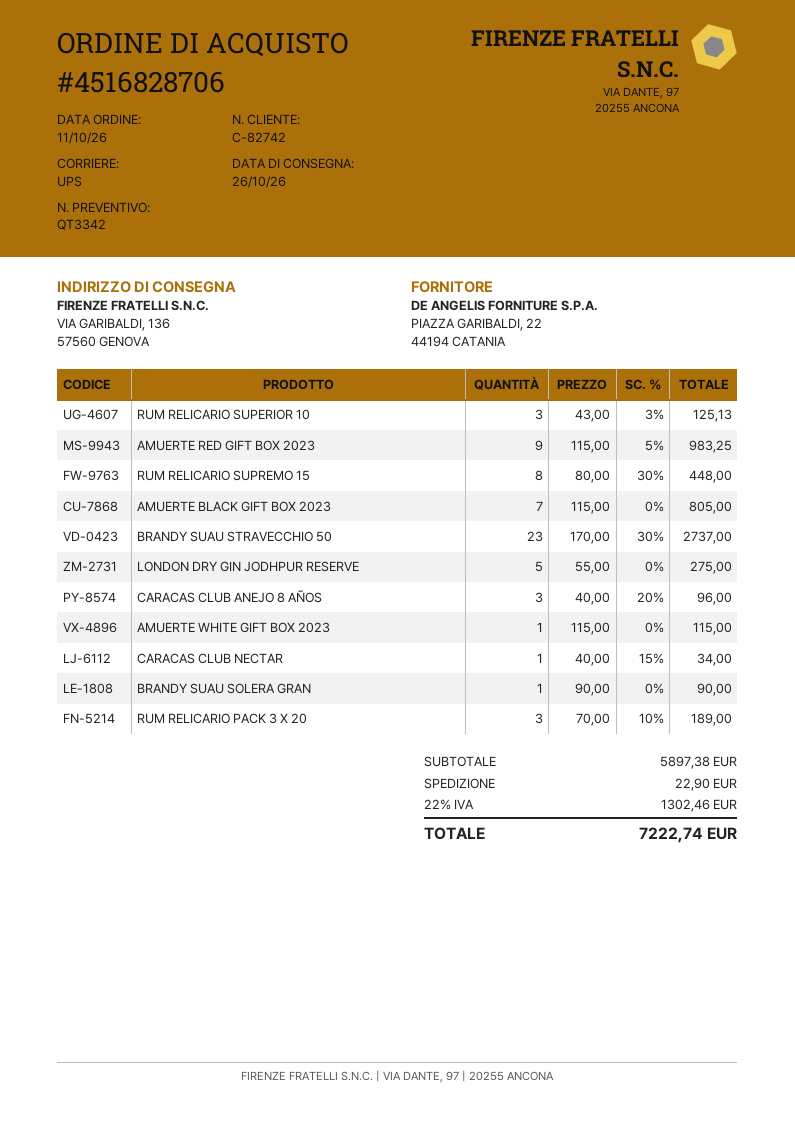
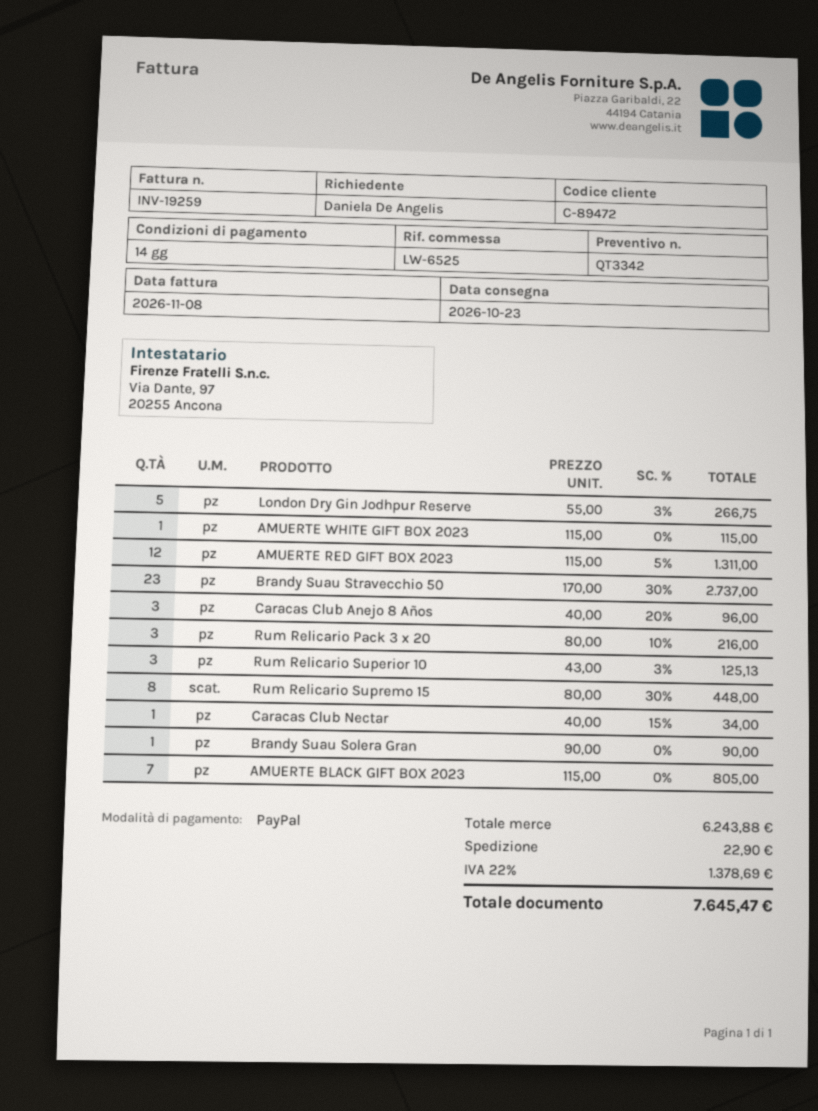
delivery date: 2026-10-26 -> 2026-10-23
customer number: C-82742 -> C-89472
AMUERTE RED GIFT BOX 2023: 9 x 115.00 - 5% = 983.25 -> 12 x 115.00 - 5% = 1311.00
LONDON DRY GIN JODHPUR RESERVE: 5 x 55.00 = 275.00 -> 5 x 55.00 - 3% = 266.75
RUM RELICARIO PACK 3 X 20: 3 x 70.00 - 10% = 189.00 -> 3 x 80.00 - 10% = 216.00
subtotal: 5897.38 -> 6243.88
tax: 22% = 1302.46 -> 22% = 1378.69
total: 7222.74 -> 7645.47

